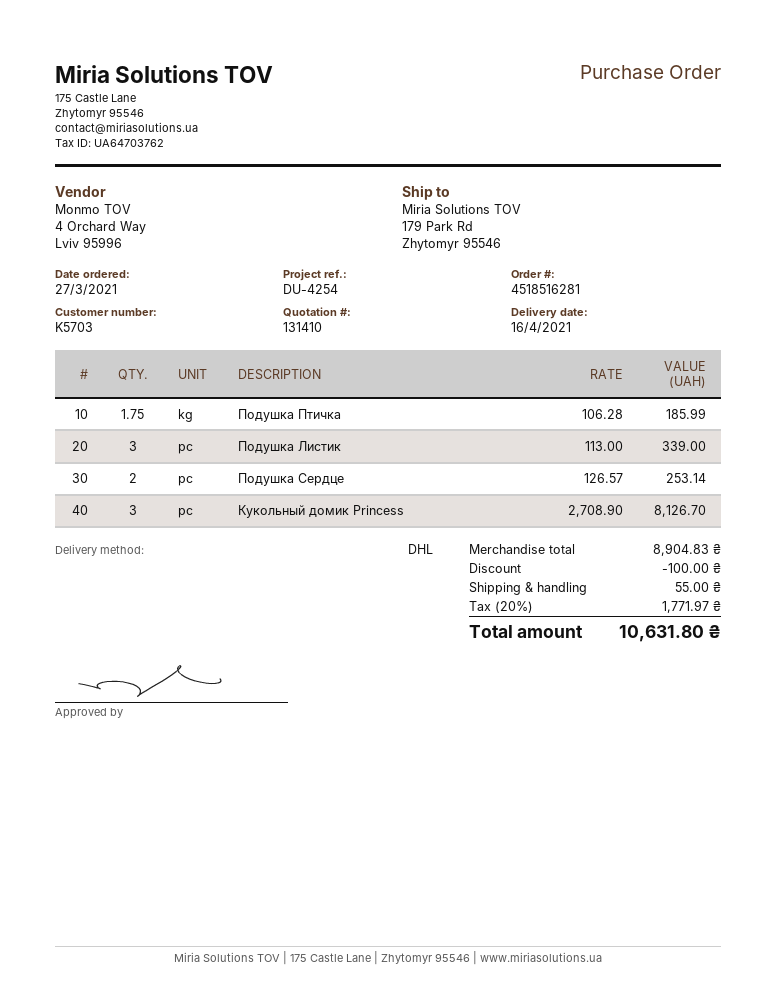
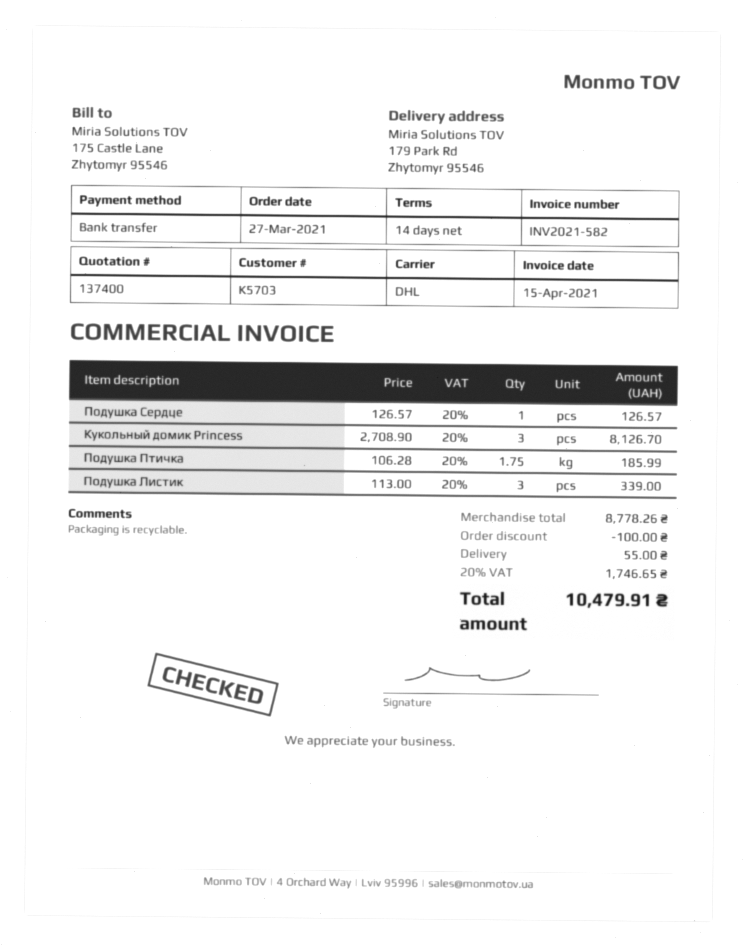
quote number: 131410 -> 137400
Подушка Сердце: 2 x 126.57 = 253.14 -> 1 x 126.57 = 126.57
subtotal: 8904.83 -> 8778.26
tax: 20% = 1771.97 -> 20% = 1746.65
total: 10631.80 -> 10479.91

